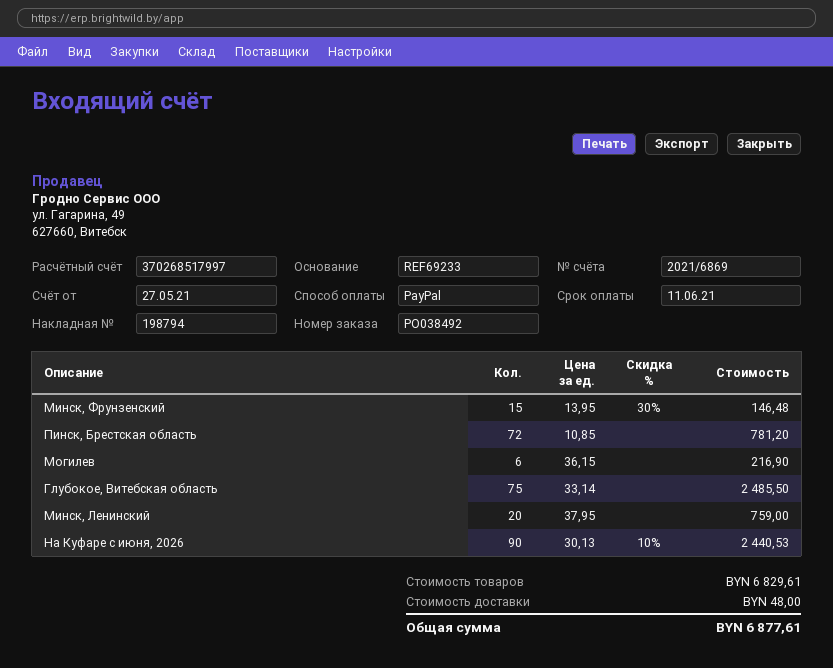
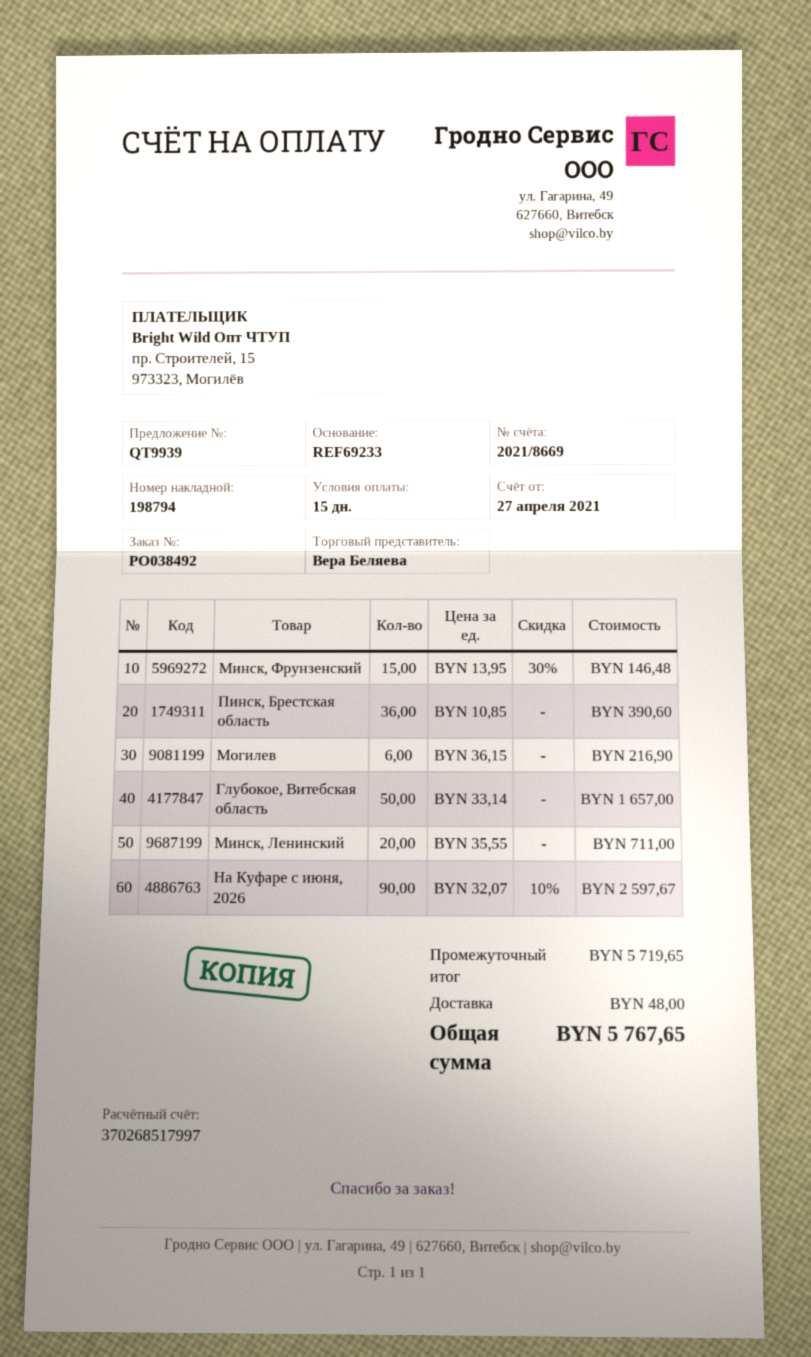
invoice number: 2021/6869 -> 2021/8669
invoice date: 2021-05-27 -> 2021-04-27
Пинск, Брестская область: 72 x 10.85 = 781.20 -> 36 x 10.85 = 390.60
Глубокое, Витебская область: 75 x 33.14 = 2485.50 -> 50 x 33.14 = 1657.00
Минск, Ленинский: 20 x 37.95 = 759.00 -> 20 x 35.55 = 711.00
На Куфаре с июня, 2026: 90 x 30.13 - 10% = 2440.53 -> 90 x 32.07 - 10% = 2597.67
subtotal: 6829.61 -> 5719.65
total: 6877.61 -> 5767.65

